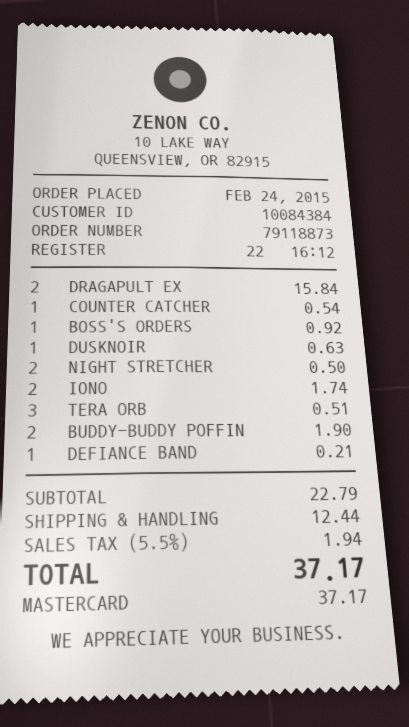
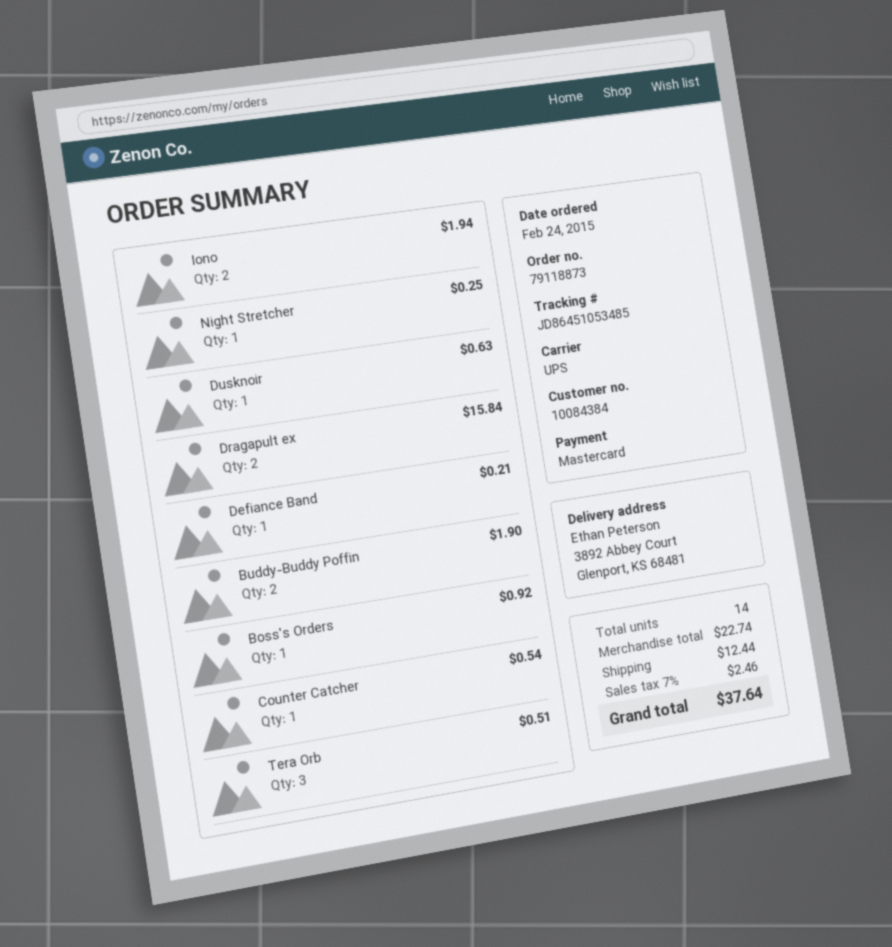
NIGHT STRETCHER: 2 for 0.50 -> 1 for 0.25
IONO: 2 for 1.74 -> 2 for 1.94
subtotal: 22.79 -> 22.74
tax: 5.5% = 1.94 -> 7% = 2.46
total: 37.17 -> 37.64

